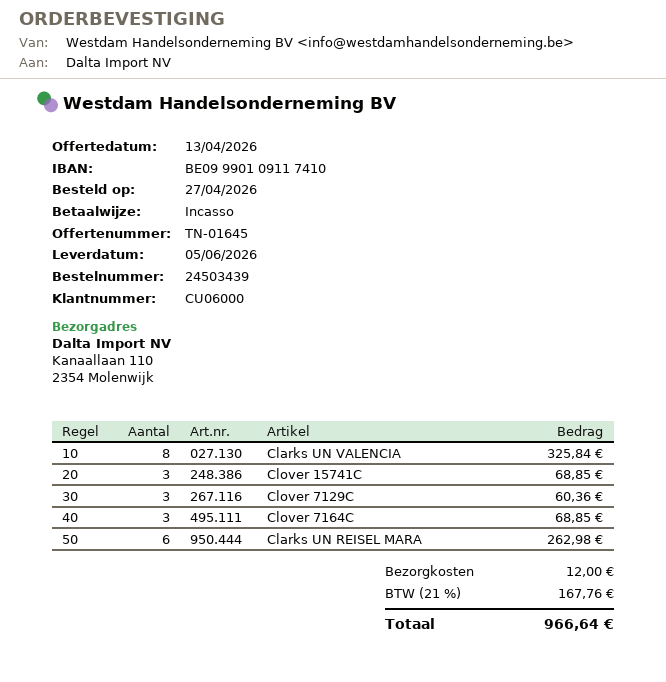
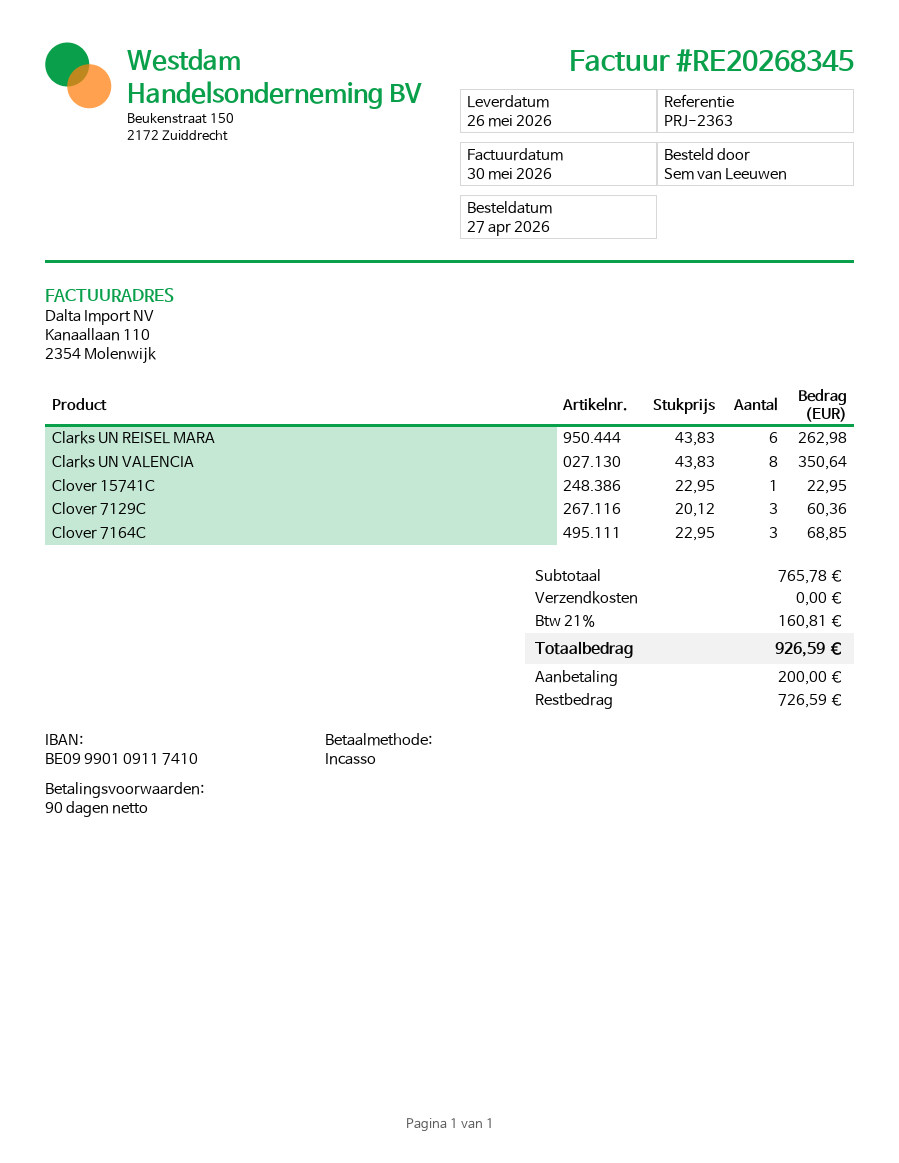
delivery date: 2026-06-05 -> 2026-05-26
Clarks UN VALENCIA: 8 for 325.84 -> 8 for 350.64
Clover 15741C: 3 for 68.85 -> 1 for 22.95
shipping: 12.00 -> 0.00
tax: 21% = 167.76 -> 21% = 160.81
total: 966.64 -> 926.59

